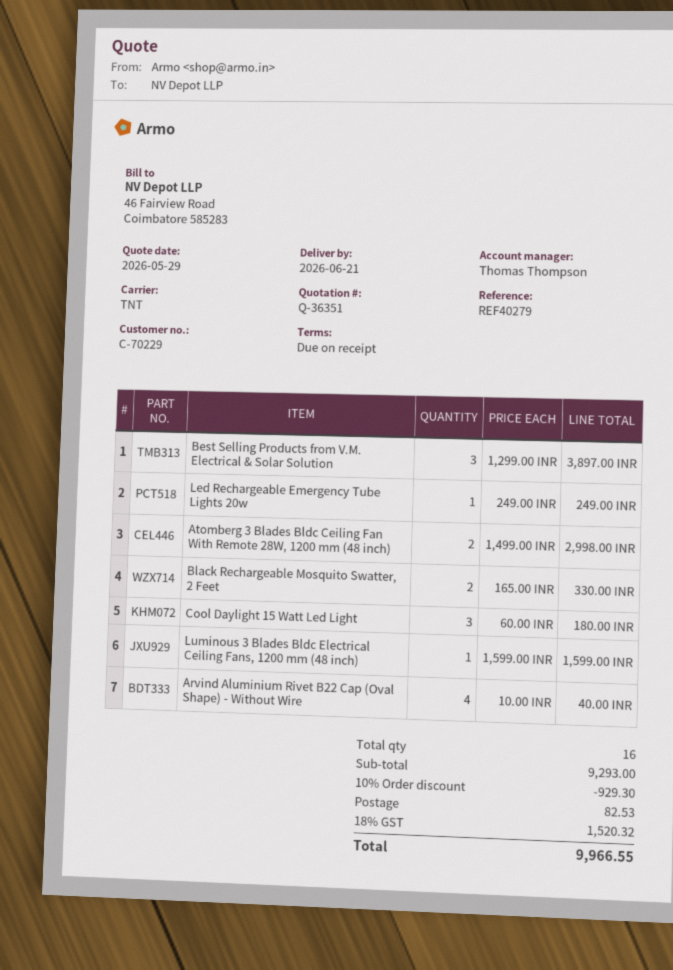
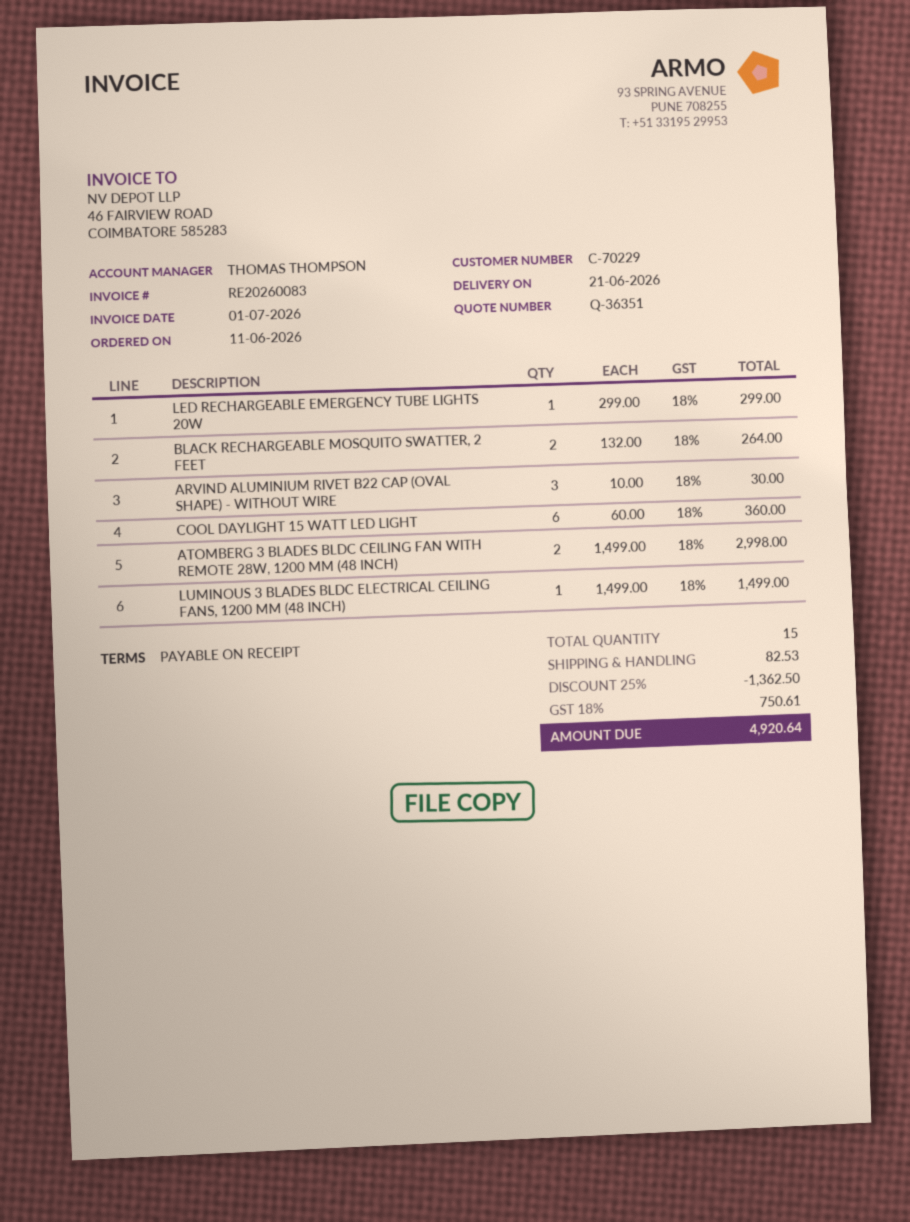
Best Selling Products from V.M. Electrical & Solar Solution: 3 x 1299.00 = 3897.00 -> none
Led Rechargeable Emergency Tube Lights 20w: 1 x 249.00 = 249.00 -> 1 x 299.00 = 299.00
Black Rechargeable Mosquito Swatter, 2 Feet: 2 x 165.00 = 330.00 -> 2 x 132.00 = 264.00
Cool Daylight 15 Watt Led Light: 3 x 60.00 = 180.00 -> 6 x 60.00 = 360.00
Luminous 3 Blades Bldc Electrical Ceiling Fans, 1200 mm (48 inch): 1 x 1599.00 = 1599.00 -> 1 x 1499.00 = 1499.00
Arvind Aluminium Rivet B22 Cap (Oval Shape) - Without Wire: 4 x 10.00 = 40.00 -> 3 x 10.00 = 30.00
total quantity: 16 -> 15
discount: 10% = 929.30 -> 25% = 1362.50
tax: 18% = 1520.32 -> 18% = 750.61
total: 9966.55 -> 4920.64

